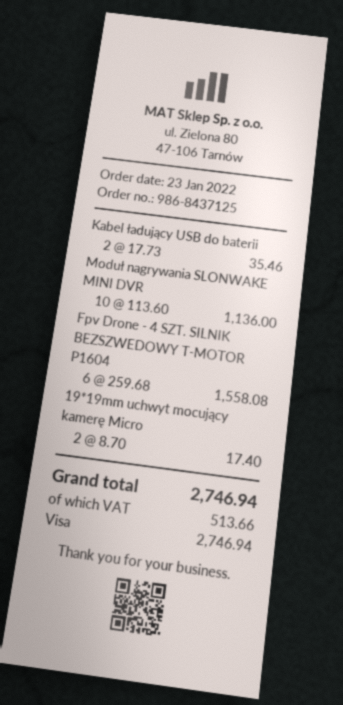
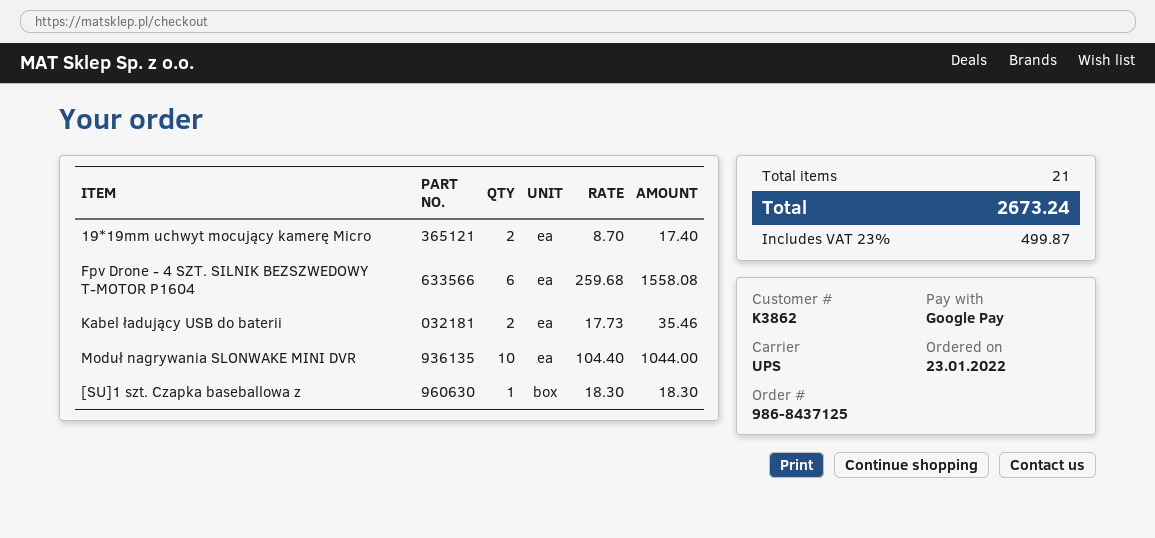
payment method: Visa -> Google Pay
Moduł nagrywania SLONWAKE MINI DVR: 10 x 113.60 = 1136.00 -> 10 x 104.40 = 1044.00
[SU]1 szt. Czapka baseballowa z: none -> 1 x 18.30 = 18.30
tax: 513.66 -> 499.87
total: 2746.94 -> 2673.24

